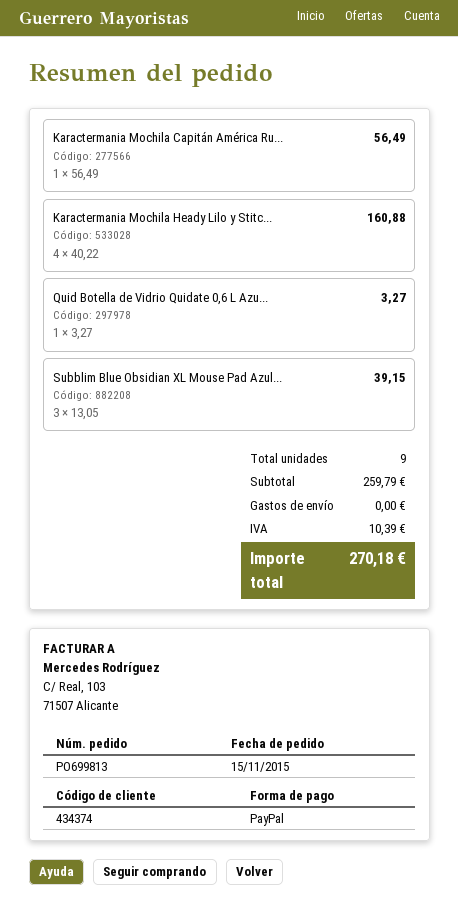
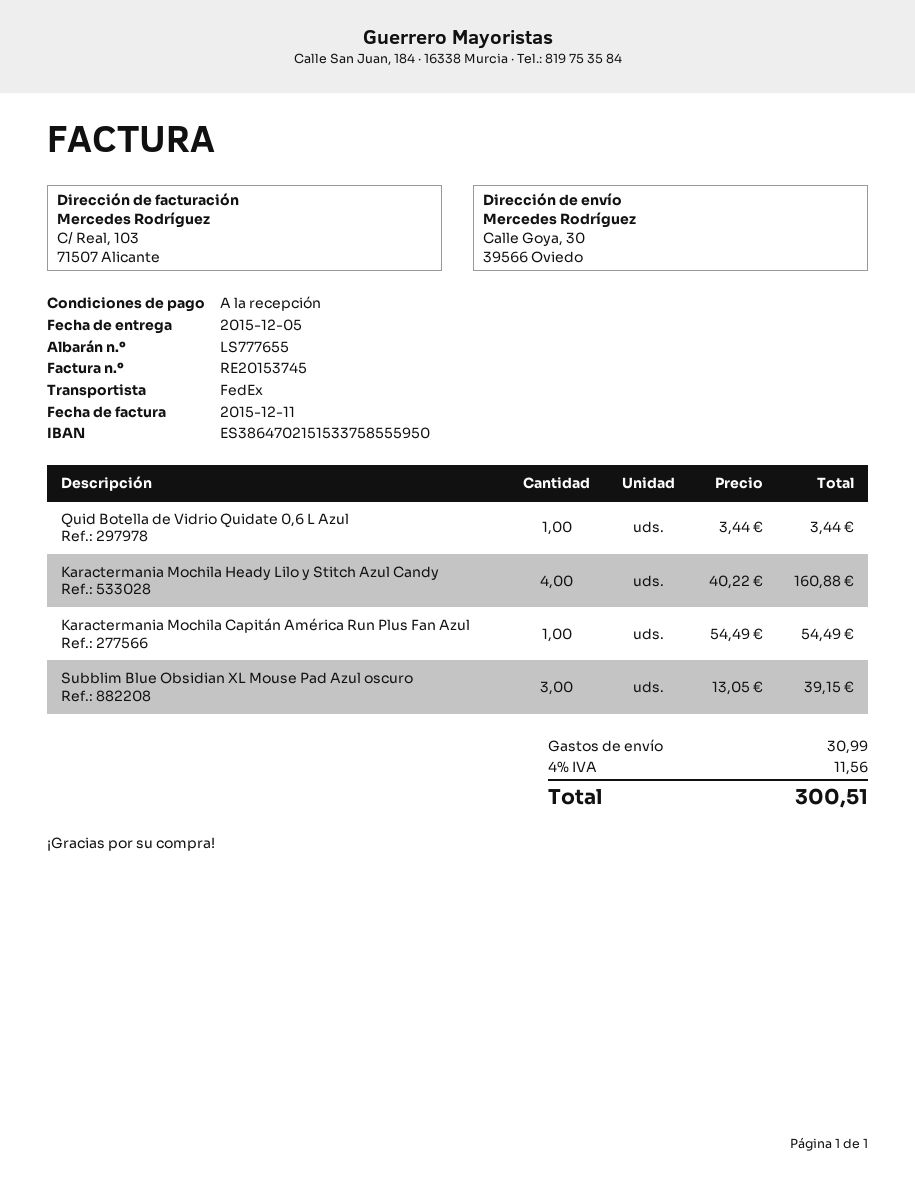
Karactermania Mochila Capitán América Ru...: 1 x 56.49 = 56.49 -> 1 x 54.49 = 54.49
Quid Botella de Vidrio Quidate 0,6 L Azu...: 1 x 3.27 = 3.27 -> 1 x 3.44 = 3.44
shipping: 0.00 -> 30.99
tax: 10.39 -> 11.56
total: 270.18 -> 300.51

